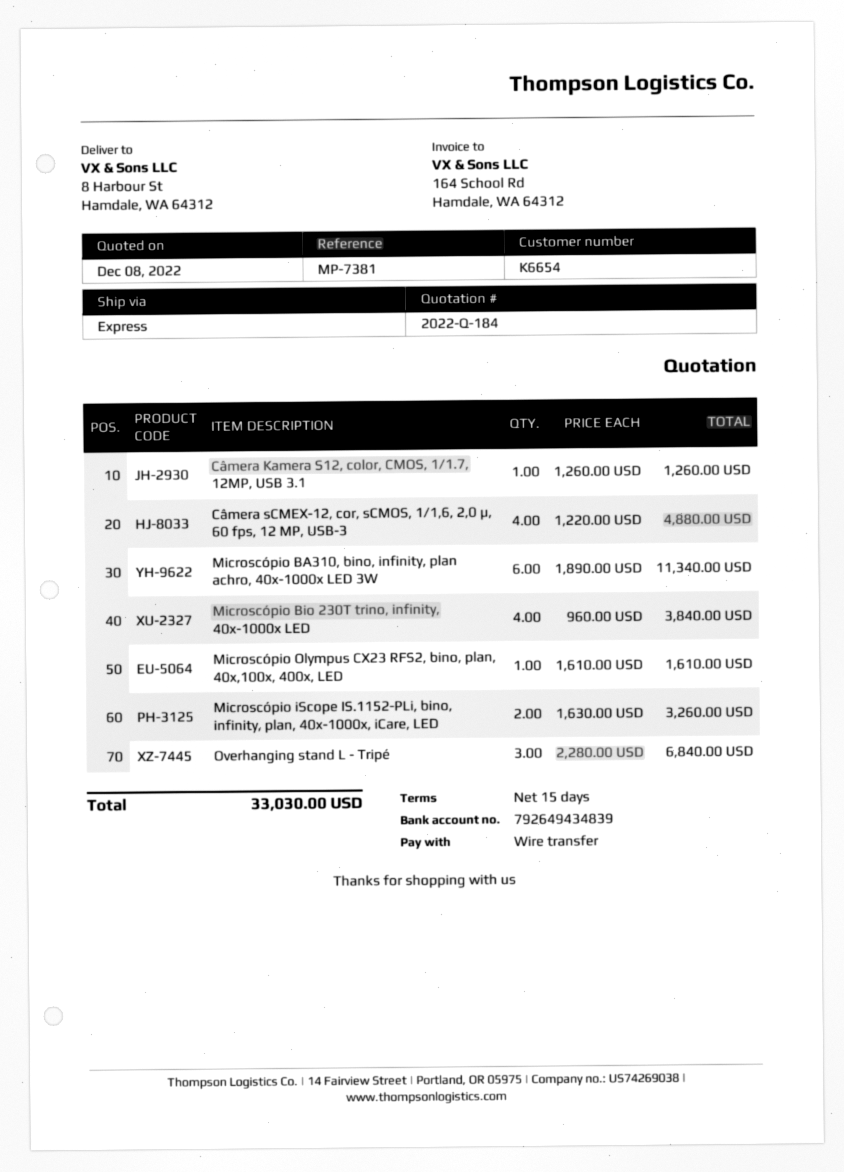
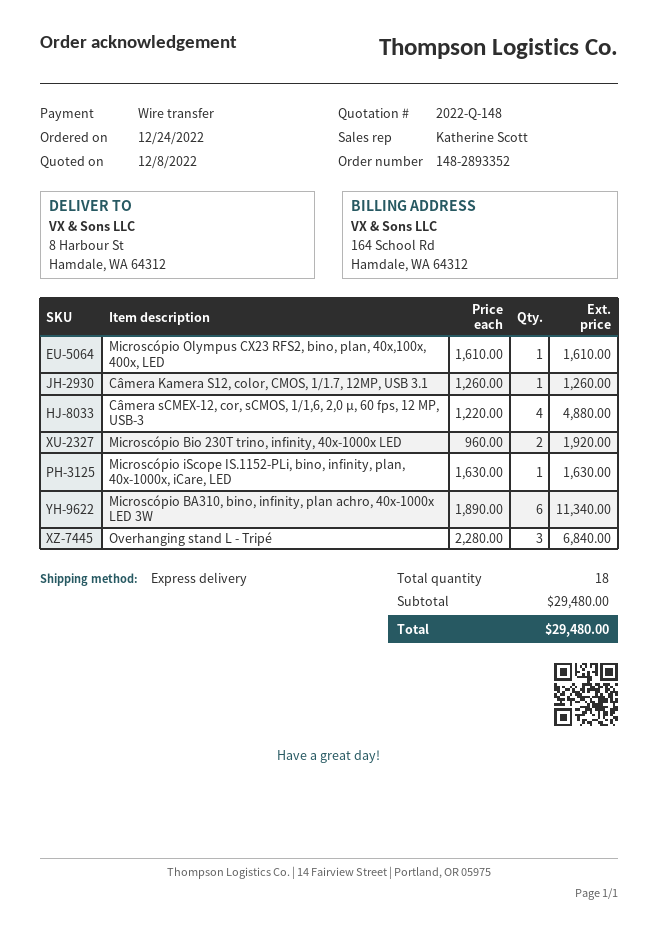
quote number: 2022-Q-184 -> 2022-Q-148
Microscópio Bio 230T trino, infinity, 40x-1000x LED: 4 x 960.00 = 3840.00 -> 2 x 960.00 = 1920.00
Microscópio iScope IS.1152-PLi, bino, infinity, plan, 40x-1000x, iCare, LED: 2 x 1630.00 = 3260.00 -> 1 x 1630.00 = 1630.00
total: 33030.00 -> 29480.00

